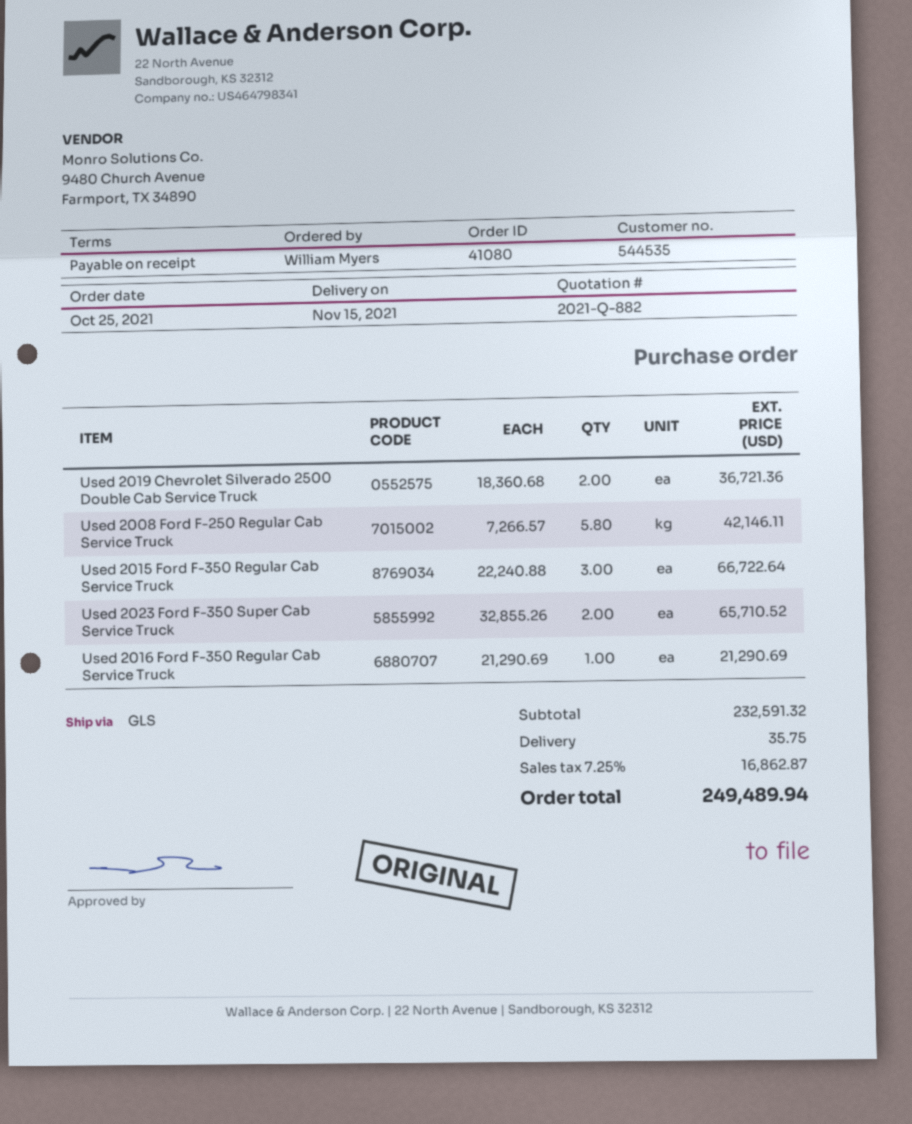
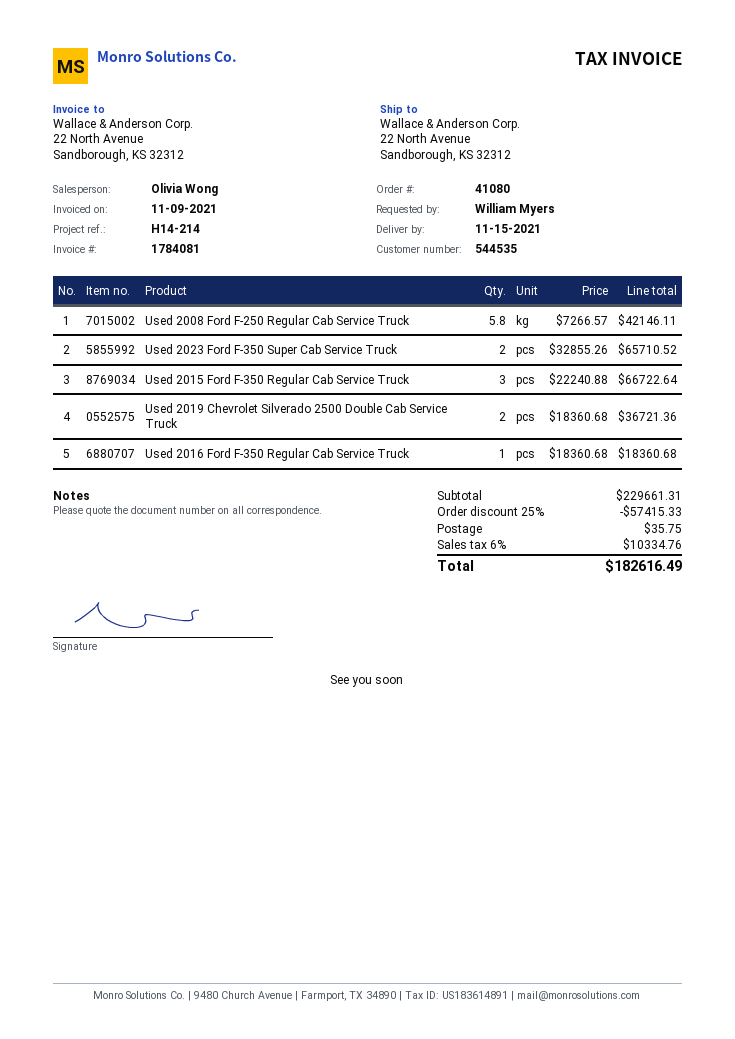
Used 2016 Ford F-350 Regular Cab Service Truck: 1 x 21290.69 = 21290.69 -> 1 x 18360.68 = 18360.68
subtotal: 232591.32 -> 229661.31
discount: none -> 25% = 57415.33
tax: 7.25% = 16862.87 -> 6% = 10334.76
total: 249489.94 -> 182616.49

